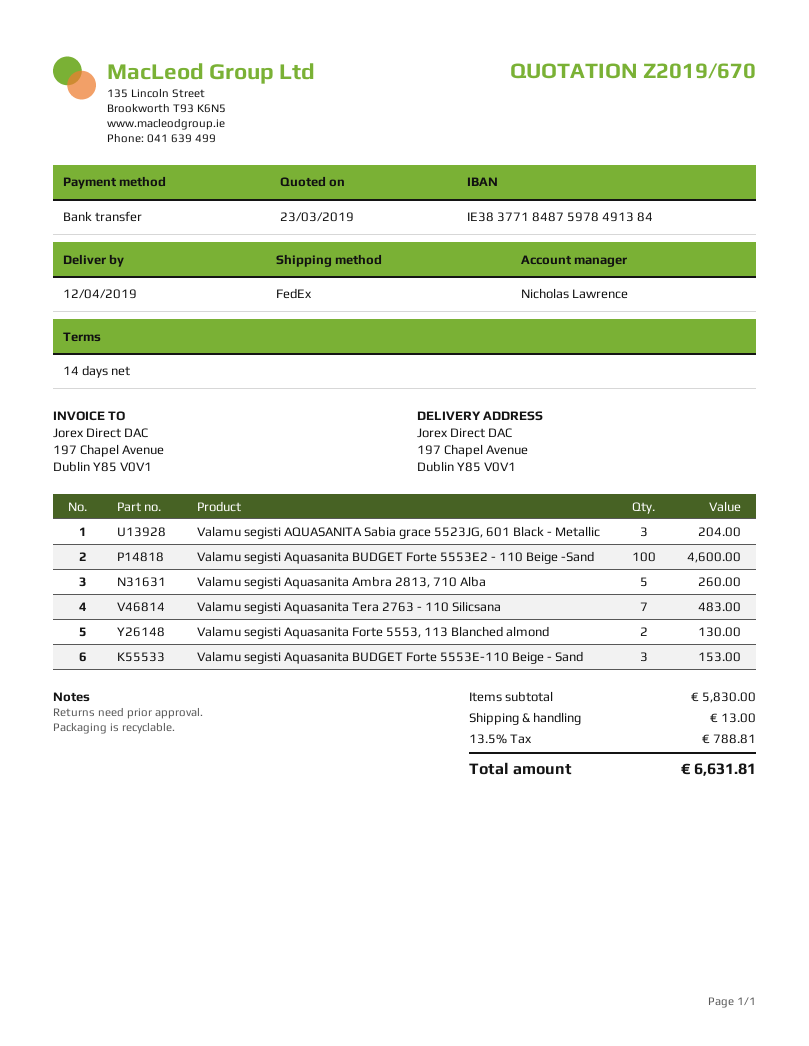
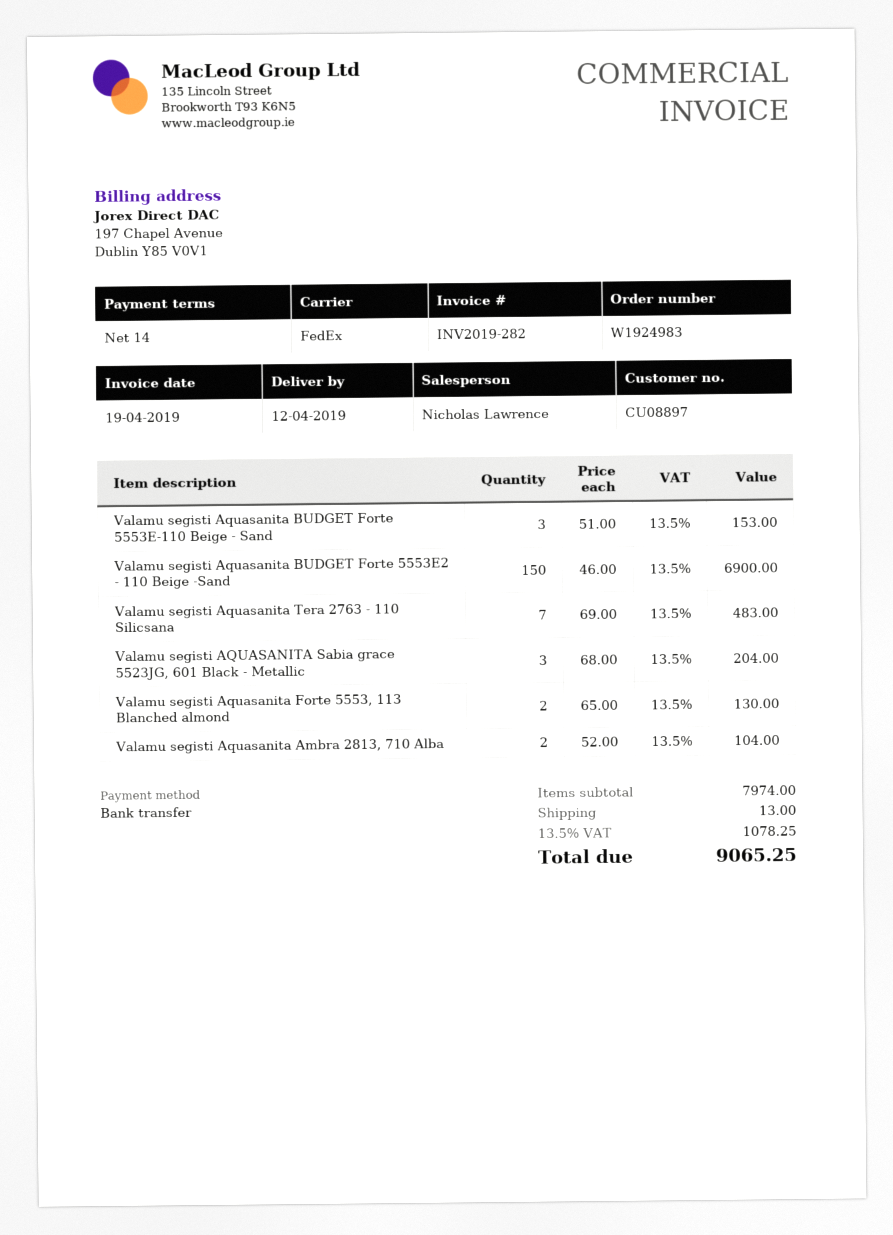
Valamu segisti Aquasanita BUDGET Forte 5553E2 - 110 Beige -Sand: 100 for 4600.00 -> 150 for 6900.00
Valamu segisti Aquasanita Ambra 2813, 710 Alba: 5 for 260.00 -> 2 for 104.00
subtotal: 5830.00 -> 7974.00
tax: 13.5% = 788.81 -> 13.5% = 1078.25
total: 6631.81 -> 9065.25

